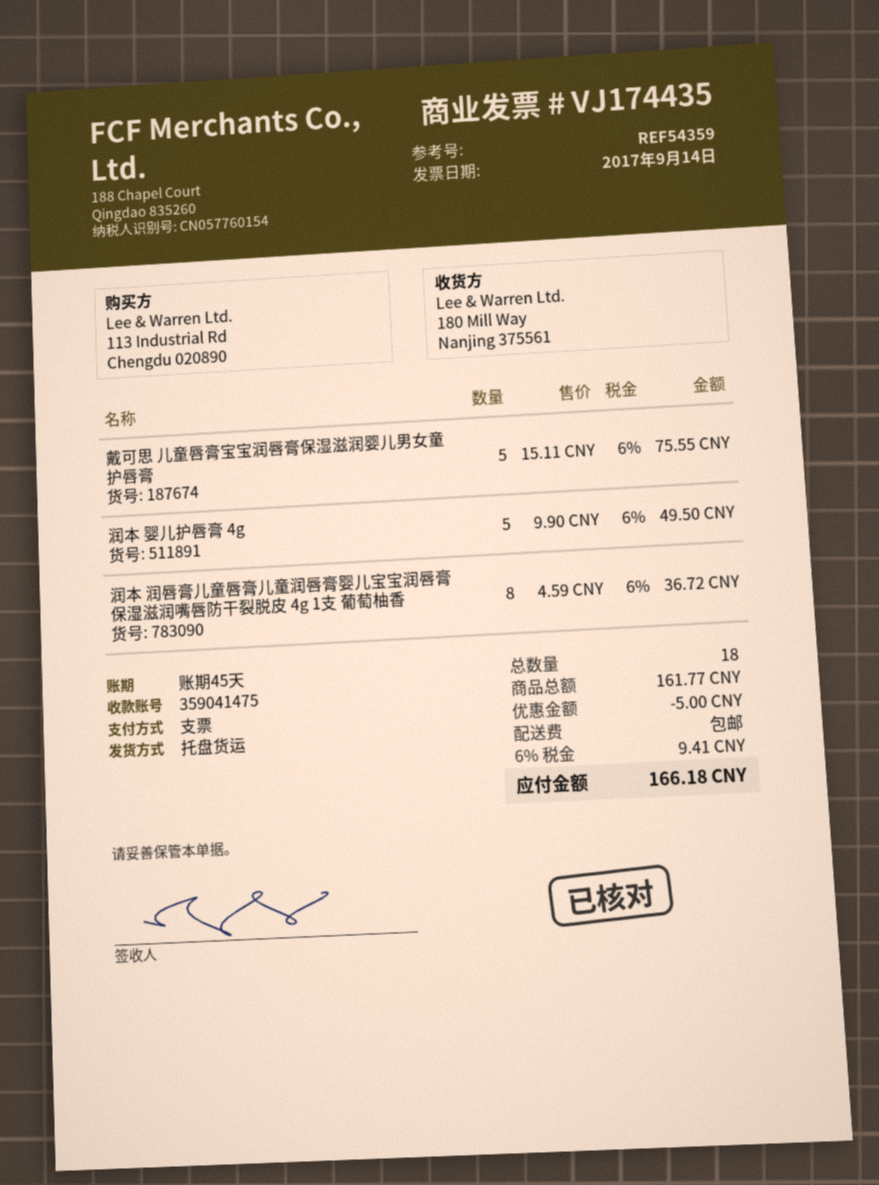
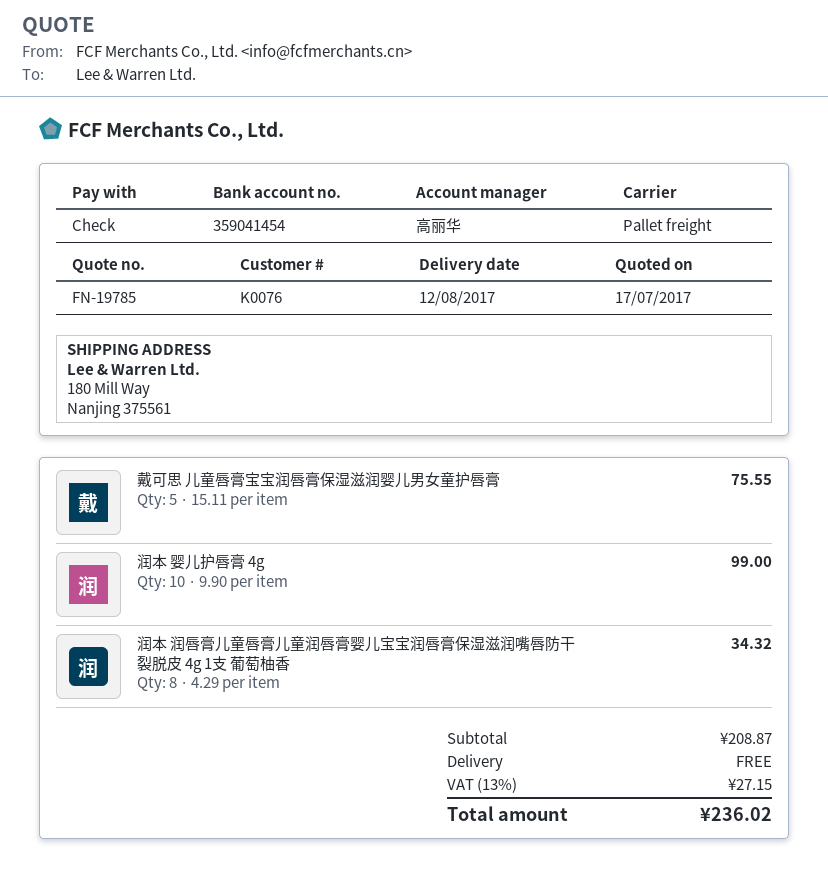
bank account: 359041475 -> 359041454
润本 婴儿护唇膏 4g: 5 x 9.90 = 49.50 -> 10 x 9.90 = 99.00
润本 润唇膏儿童唇膏儿童润唇膏婴儿宝宝润唇膏保湿滋润嘴唇防干裂脱皮 4g 1支 葡萄柚香: 8 x 4.59 = 36.72 -> 8 x 4.29 = 34.32
subtotal: 161.77 -> 208.87
discount: 5.00 -> none
tax: 6% = 9.41 -> 13% = 27.15
total: 166.18 -> 236.02

